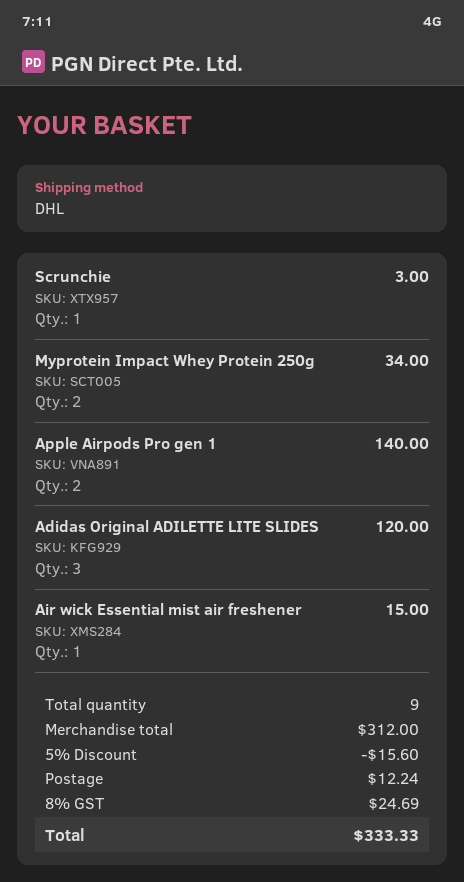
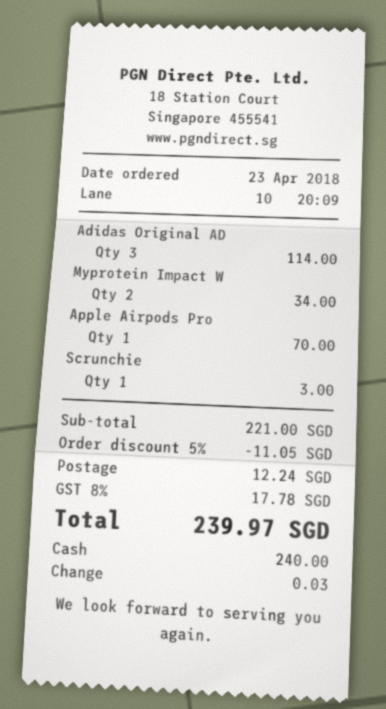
Apple Airpods Pro gen 1: 2 for 140.00 -> 1 for 70.00
Adidas Original ADILETTE LITE SLIDES: 3 for 120.00 -> 3 for 114.00
Air wick Essential mist air freshener: 1 for 15.00 -> none
subtotal: 312.00 -> 221.00
discount: 5% = 15.60 -> 5% = 11.05
tax: 8% = 24.69 -> 8% = 17.78
total: 333.33 -> 239.97

